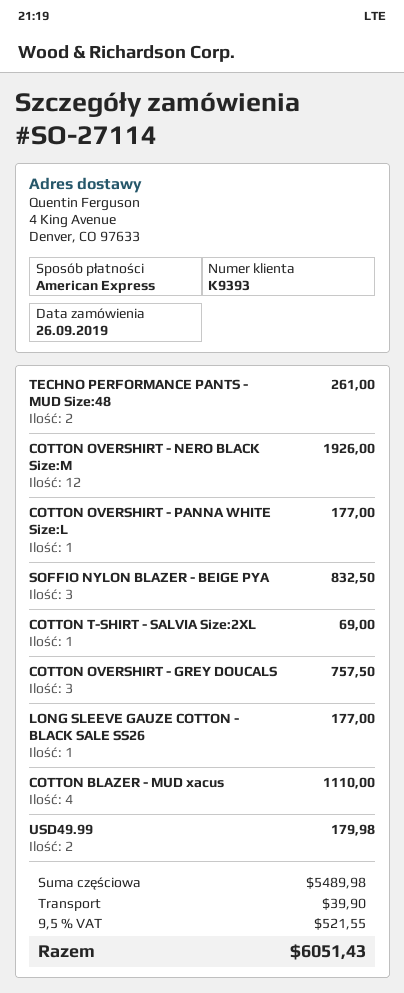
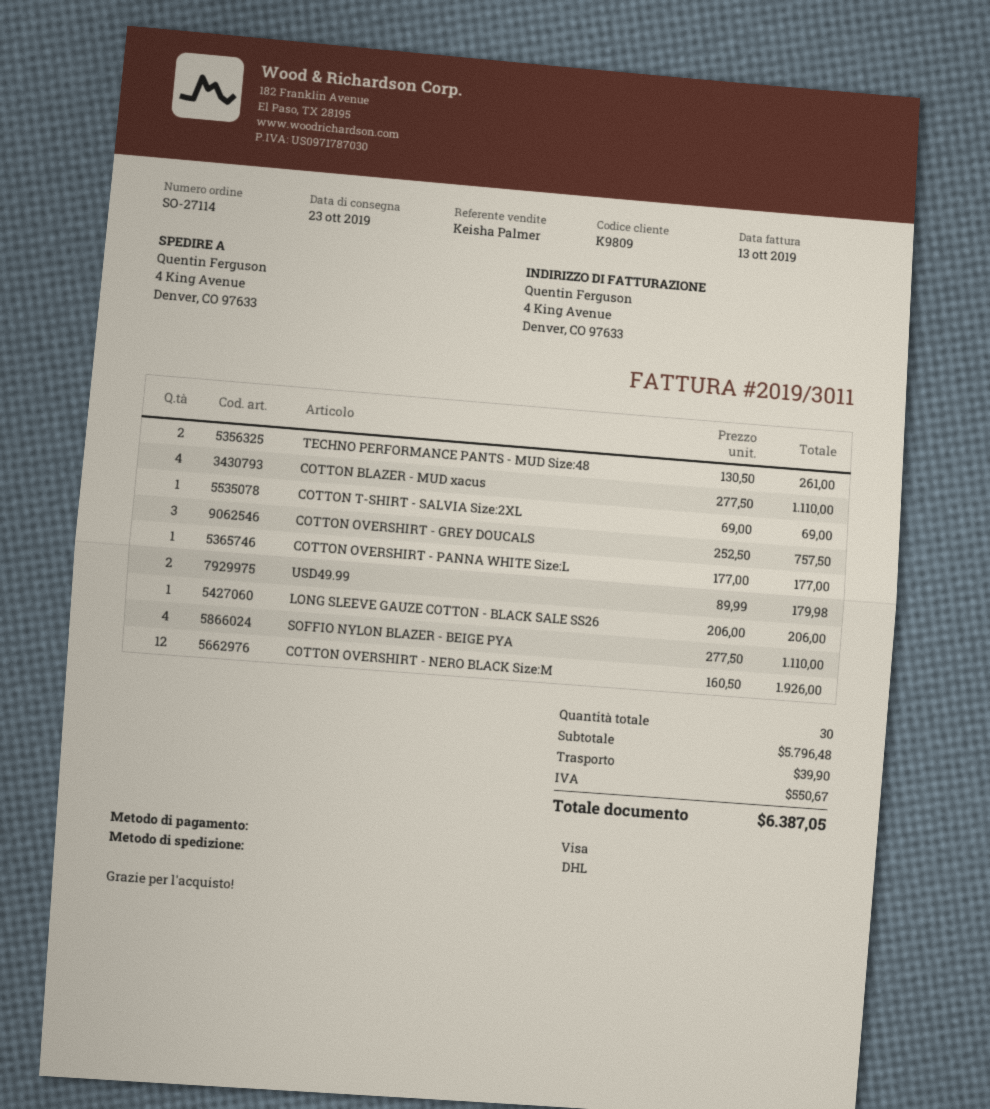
customer number: K9393 -> K9809
payment method: American Express -> Visa
SOFFIO NYLON BLAZER - BEIGE PYA: 3 for 832.50 -> 4 for 1110.00
LONG SLEEVE GAUZE COTTON - BLACK SALE SS26: 1 for 177.00 -> 1 for 206.00
subtotal: 5489.98 -> 5796.48
tax: 521.55 -> 550.67
total: 6051.43 -> 6387.05

